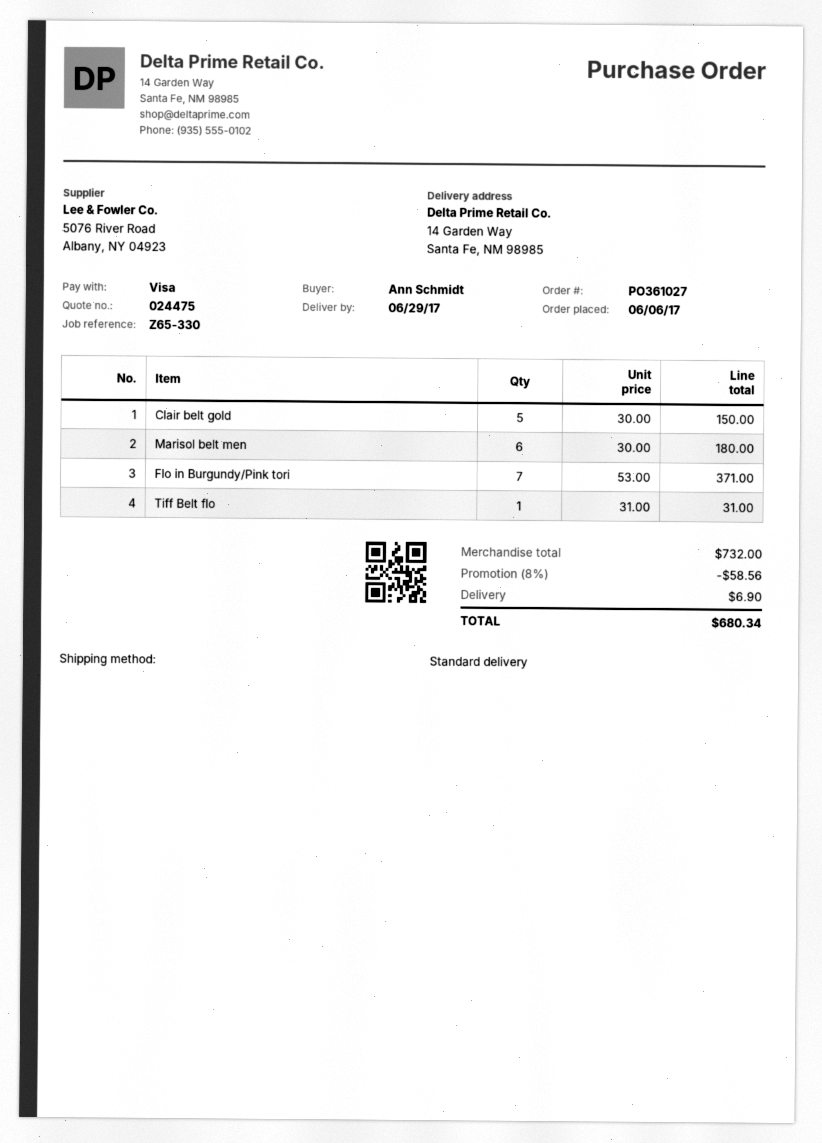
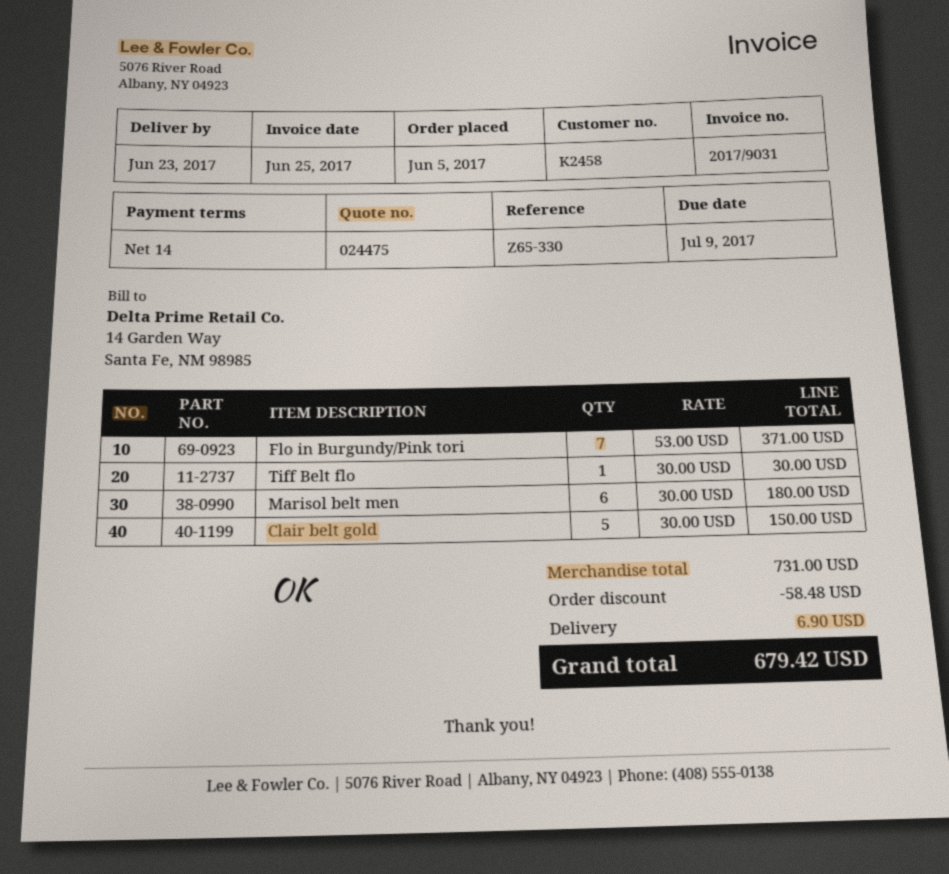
order date: 2017-06-06 -> 2017-06-05
delivery date: 2017-06-29 -> 2017-06-23
Tiff Belt flo: 1 x 31.00 = 31.00 -> 1 x 30.00 = 30.00
subtotal: 732.00 -> 731.00
discount: 58.56 -> 58.48
total: 680.34 -> 679.42

